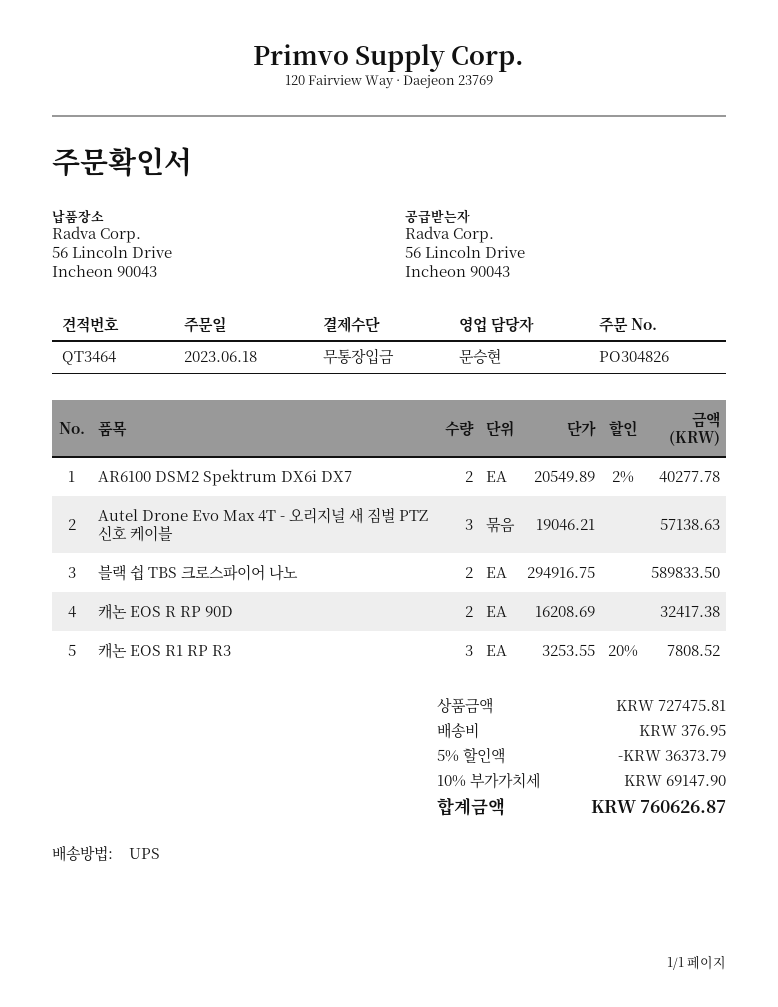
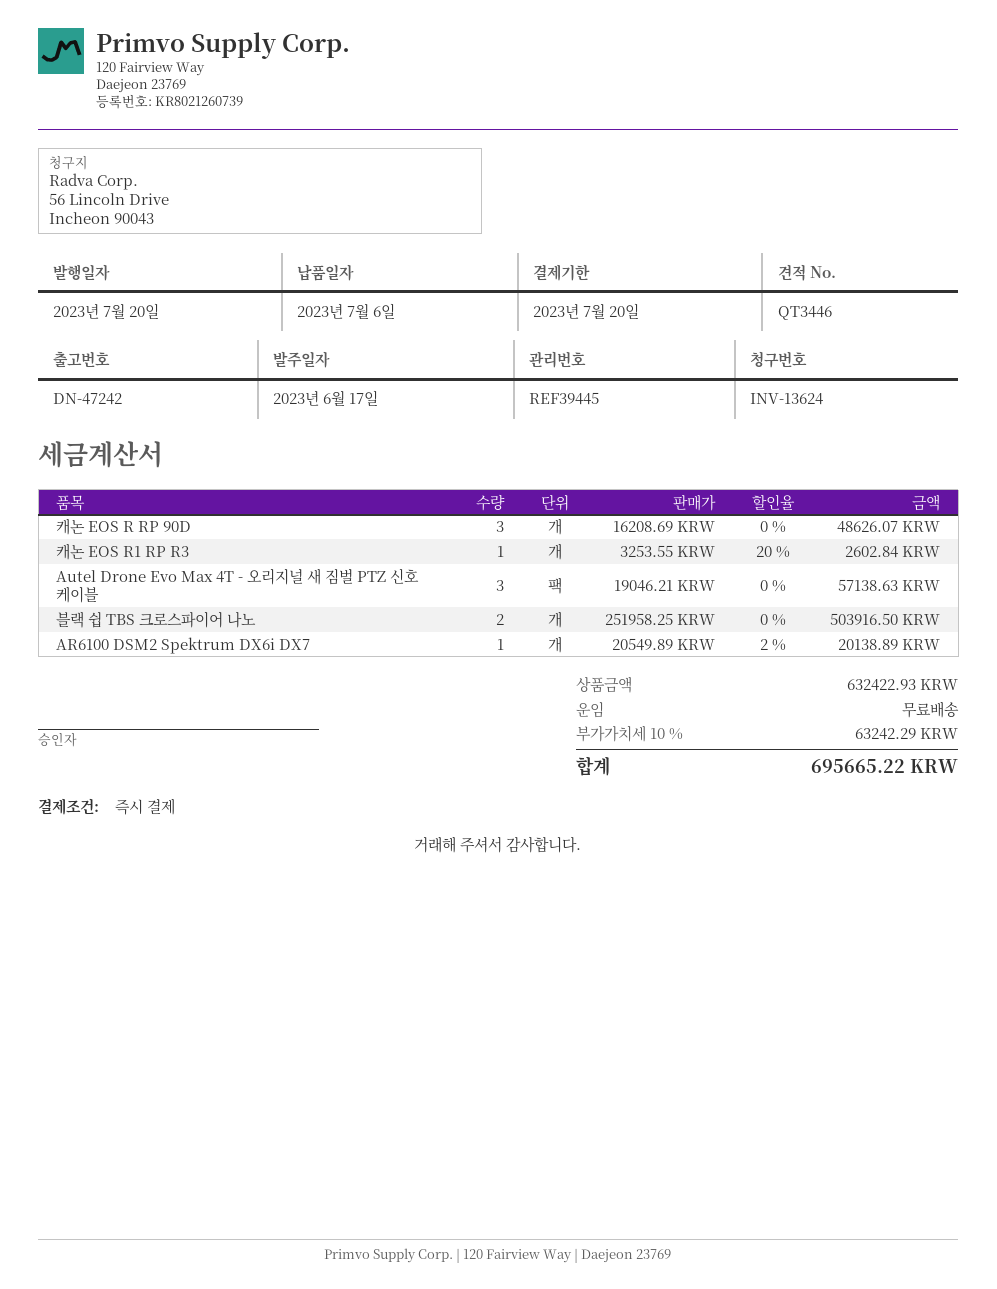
quote number: QT3464 -> QT3446
order date: 2023-06-18 -> 2023-06-17
AR6100 DSM2 Spektrum DX6i DX7: 2 x 20549.89 - 2% = 40277.78 -> 1 x 20549.89 - 2% = 20138.89
블랙 쉽 TBS 크로스파이어 나노: 2 x 294916.75 = 589833.50 -> 2 x 251958.25 = 503916.50
캐논 EOS R RP 90D: 2 x 16208.69 = 32417.38 -> 3 x 16208.69 = 48626.07
캐논 EOS R1 RP R3: 3 x 3253.55 - 20% = 7808.52 -> 1 x 3253.55 - 20% = 2602.84
subtotal: 727475.81 -> 632422.93
discount: 5% = 36373.79 -> none
shipping: 376.95 -> 0.00
tax: 10% = 69147.90 -> 10% = 63242.29
total: 760626.87 -> 695665.22

